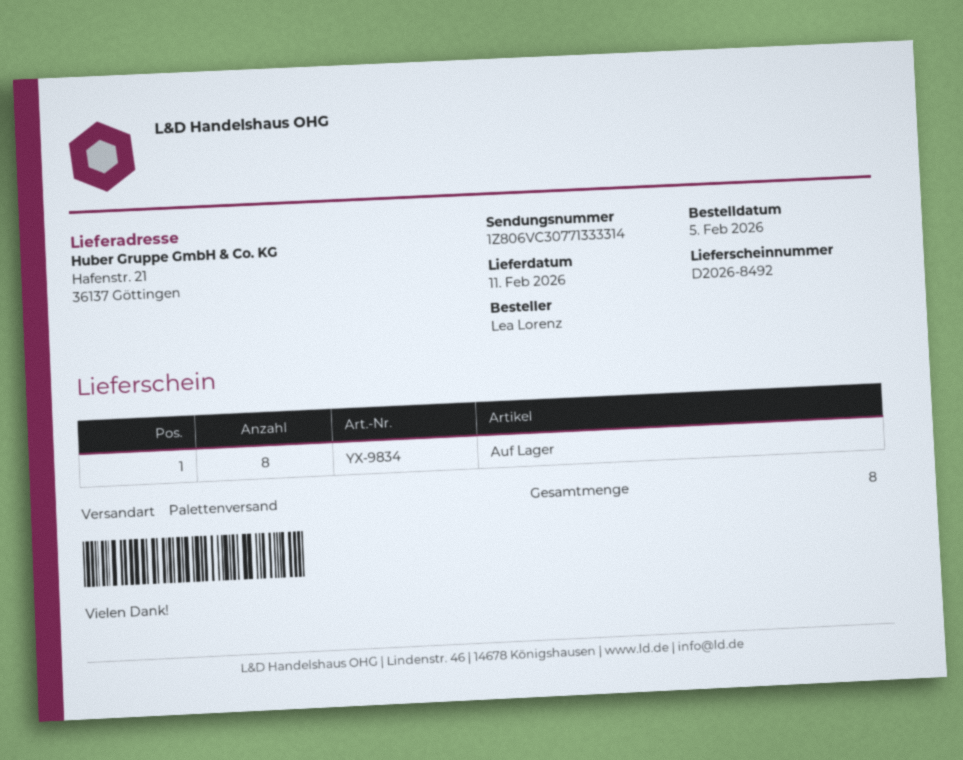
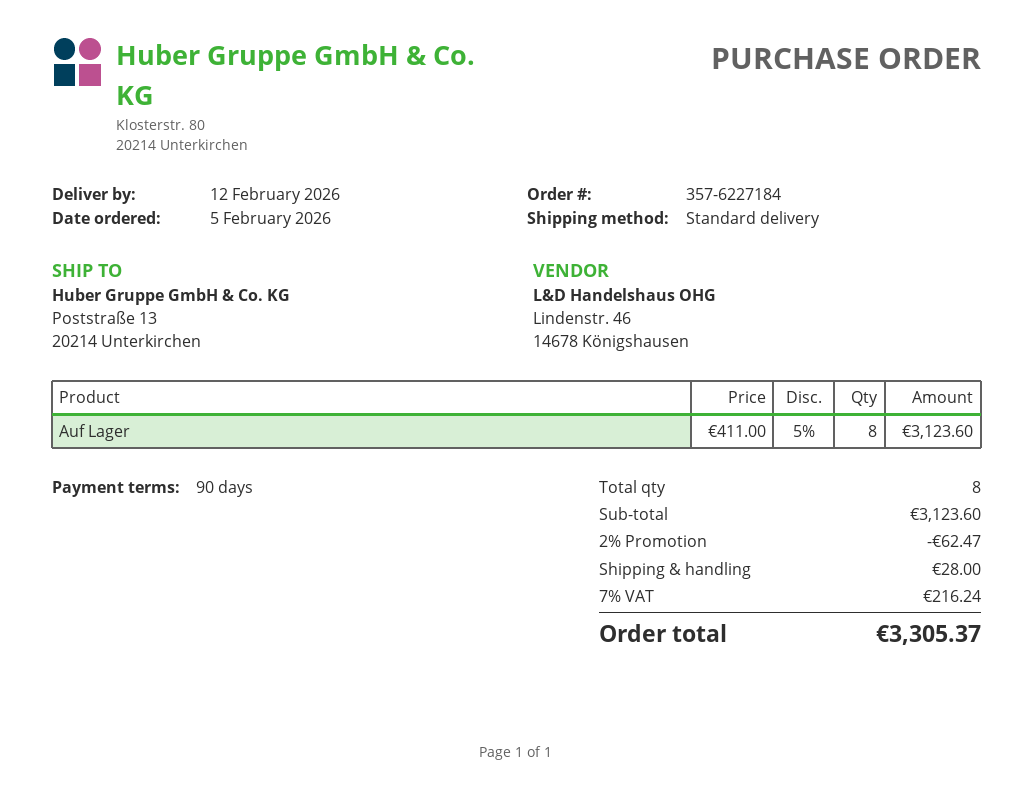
delivery date: 2026-02-11 -> 2026-02-12
shipping method: pallet freight -> standard
ship to: Hafenstr. 21, 36137 Göttingen -> Poststraße 13, 20214 Unterkirchen

